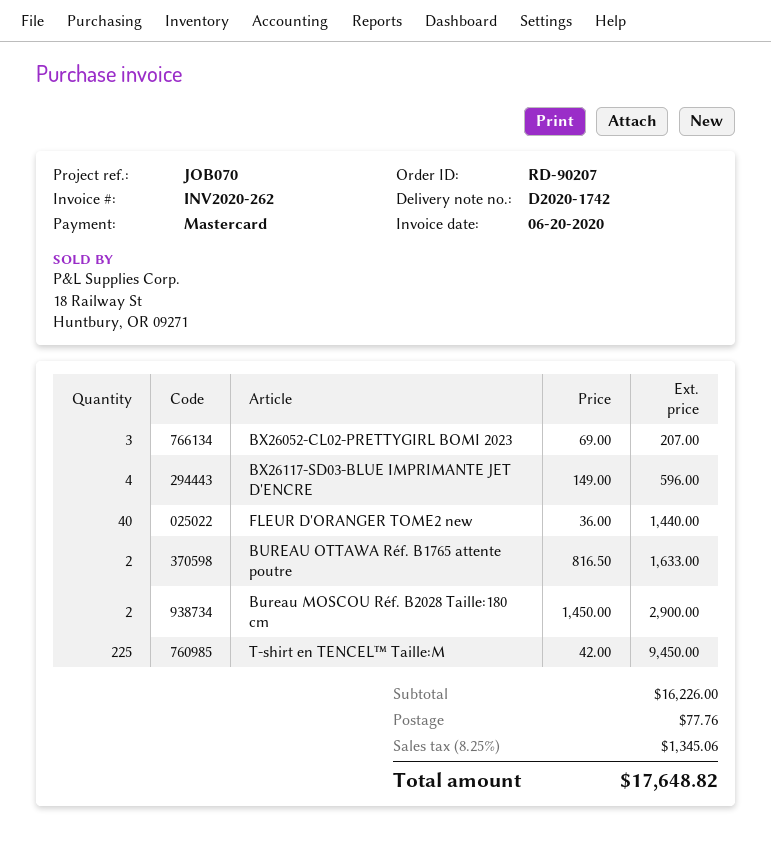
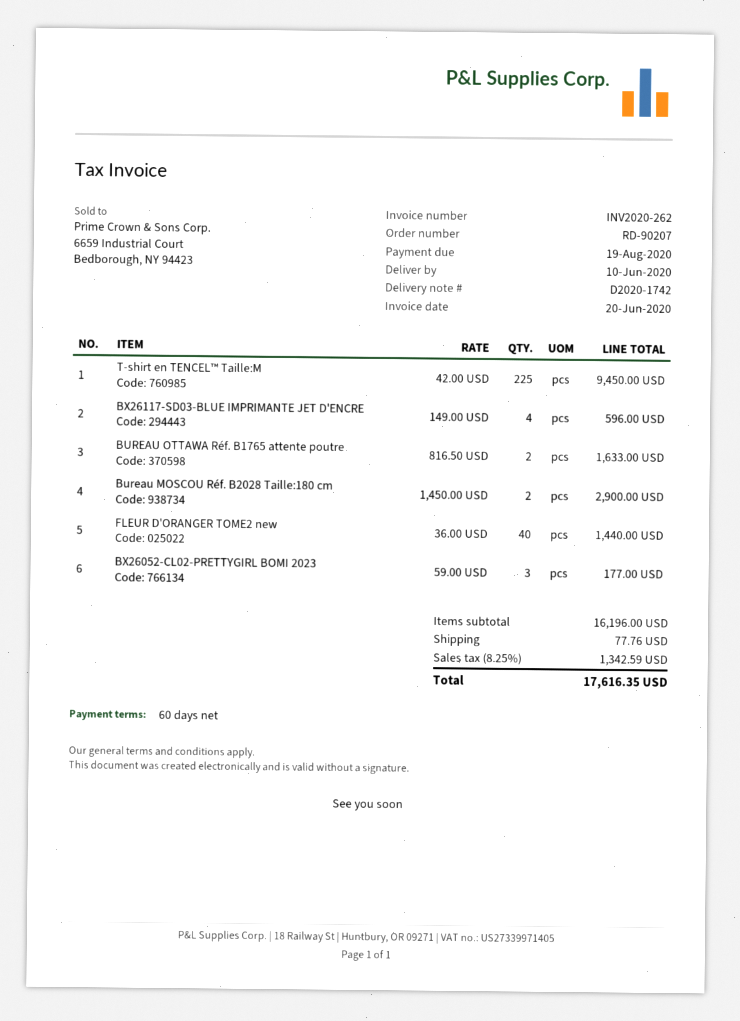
BX26052-CL02-PRETTYGIRL BOMI 2023: 3 x 69.00 = 207.00 -> 3 x 59.00 = 177.00
subtotal: 16226.00 -> 16196.00
tax: 8.25% = 1345.06 -> 8.25% = 1342.59
total: 17648.82 -> 17616.35

